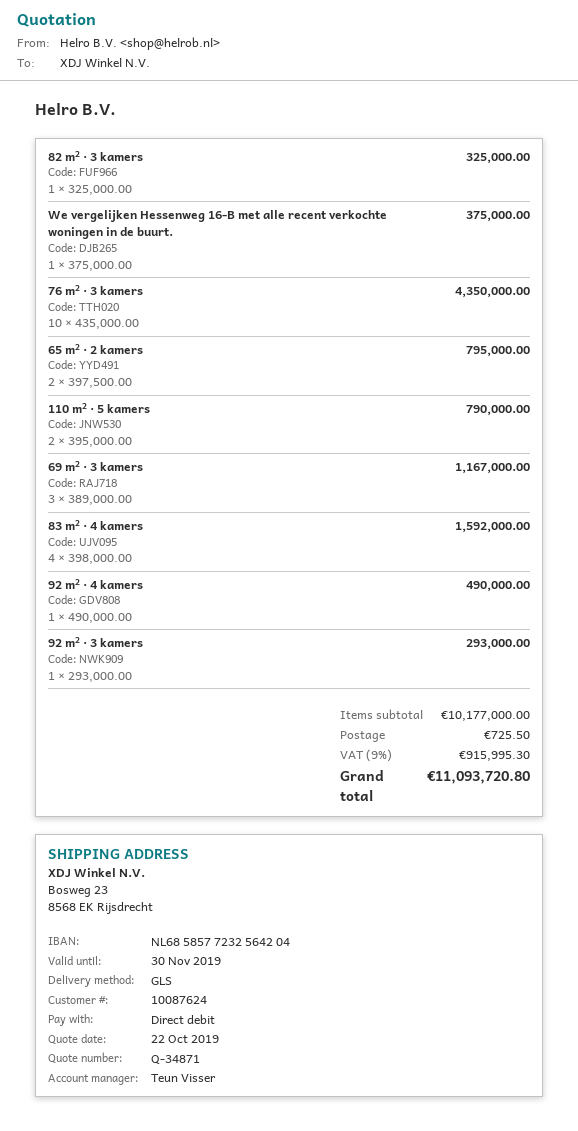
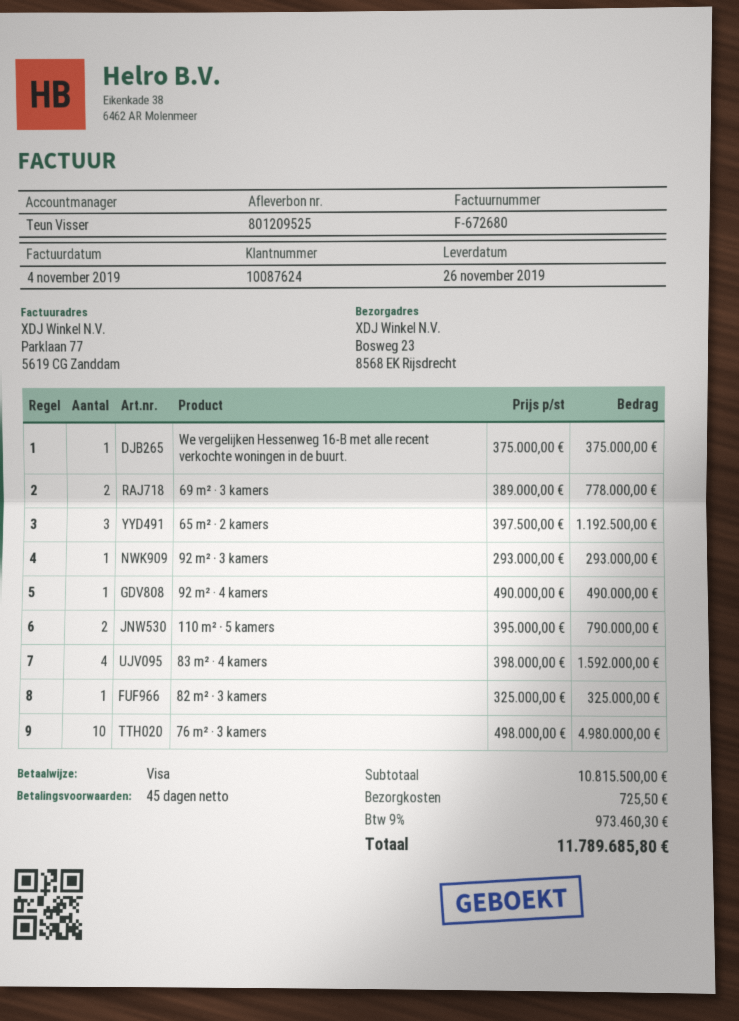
payment method: direct debit -> Visa
76 m² · 3 kamers: 10 x 435000.00 = 4350000.00 -> 10 x 498000.00 = 4980000.00
65 m² · 2 kamers: 2 x 397500.00 = 795000.00 -> 3 x 397500.00 = 1192500.00
69 m² · 3 kamers: 3 x 389000.00 = 1167000.00 -> 2 x 389000.00 = 778000.00
subtotal: 10177000.00 -> 10815500.00
tax: 9% = 915995.30 -> 9% = 973460.30
total: 11093720.80 -> 11789685.80

